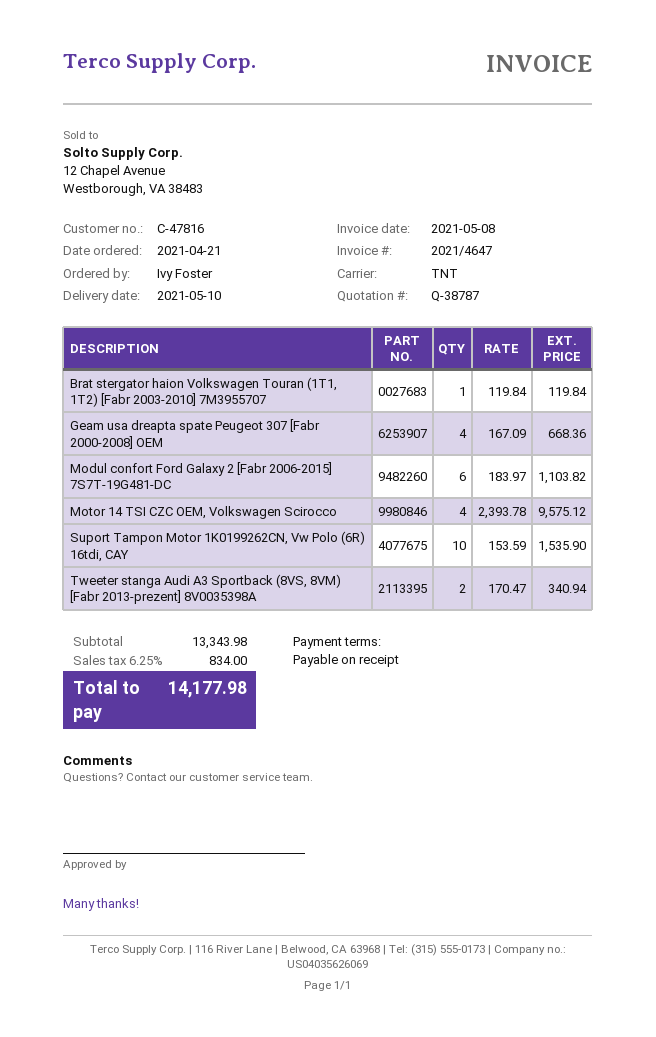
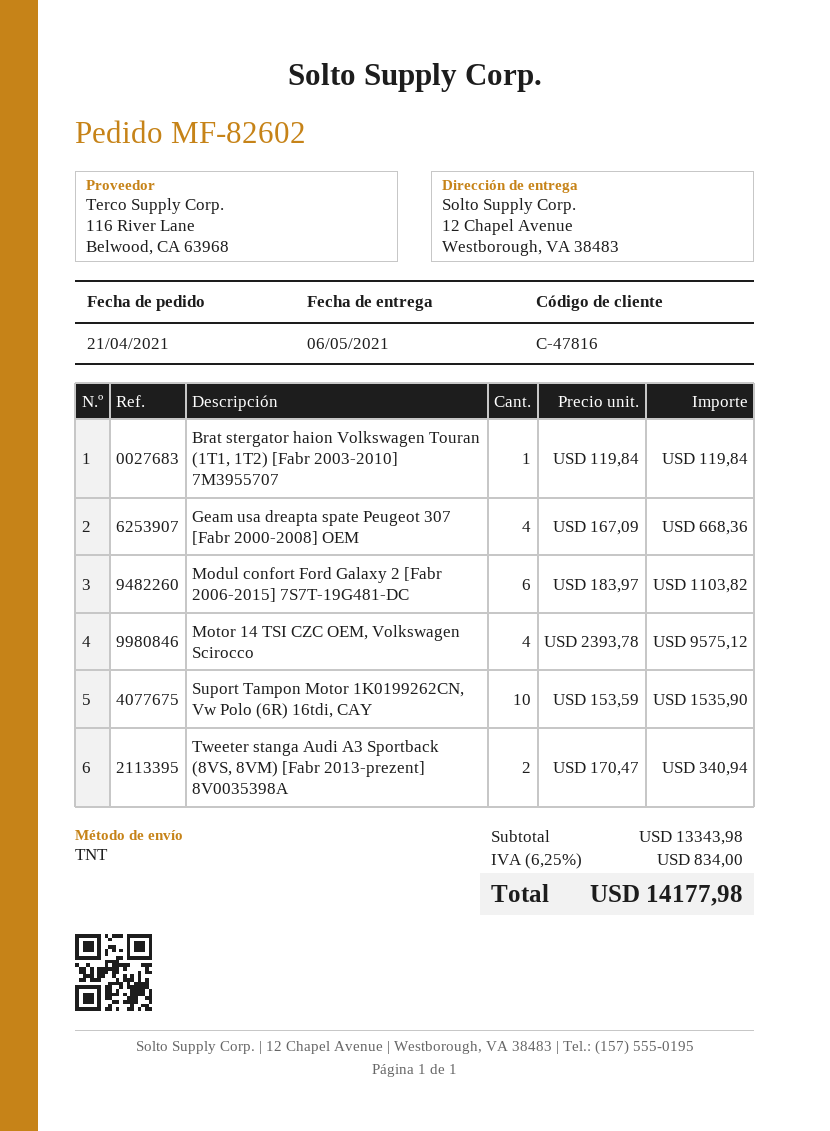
delivery date: 2021-05-10 -> 2021-05-06

